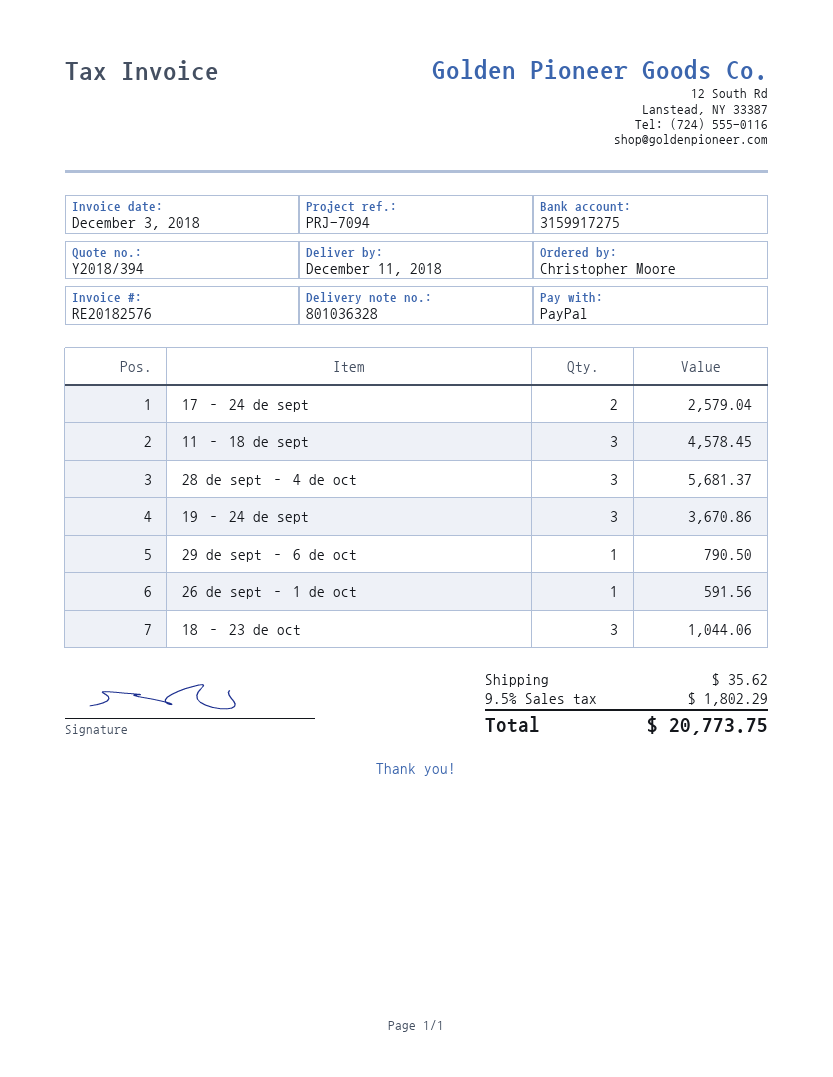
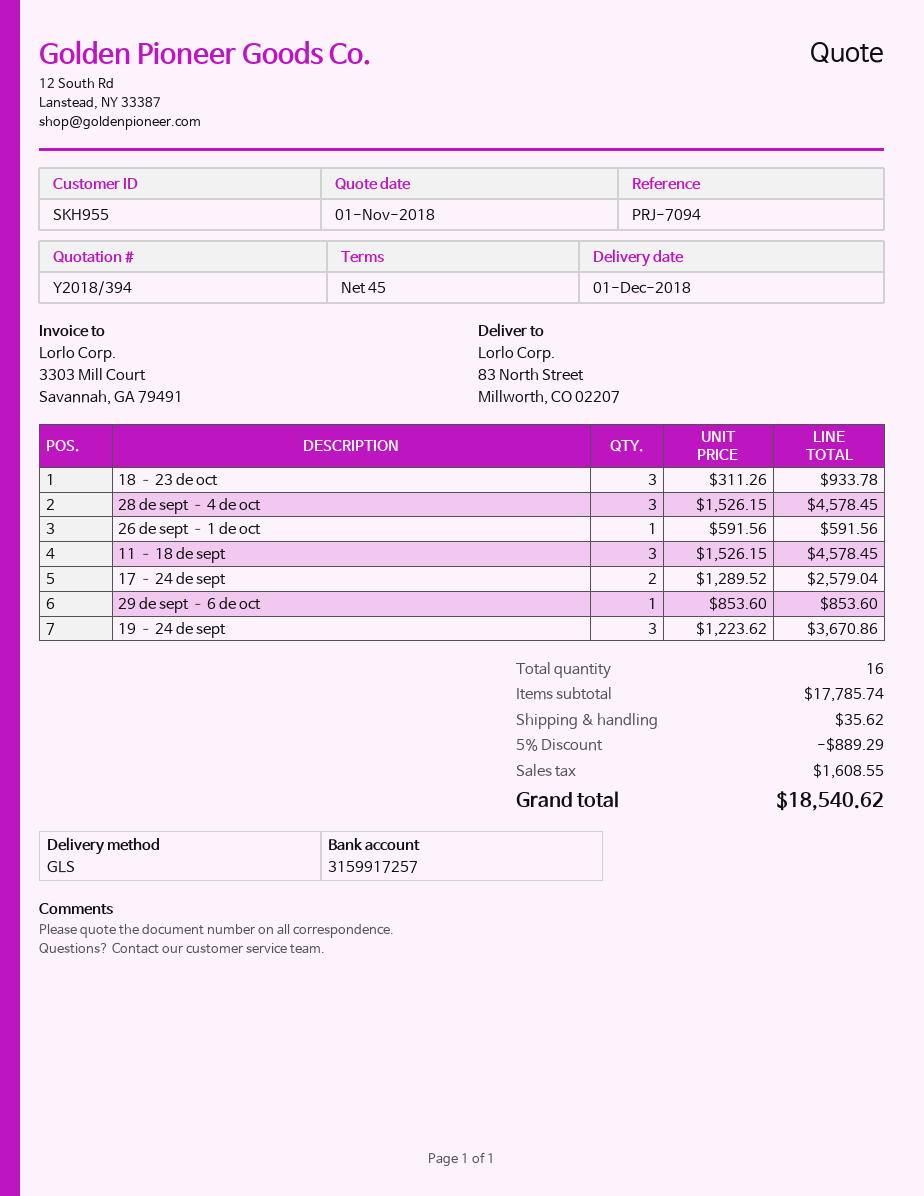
delivery date: 2018-12-11 -> 2018-12-01
bank account: 3159917275 -> 3159917257
28 de sept – 4 de oct: 3 for 5681.37 -> 3 for 4578.45
29 de sept – 6 de oct: 1 for 790.50 -> 1 for 853.60
18 – 23 de oct: 3 for 1044.06 -> 3 for 933.78
discount: none -> 5% = 889.29
tax: 1802.29 -> 1608.55
total: 20773.75 -> 18540.62

